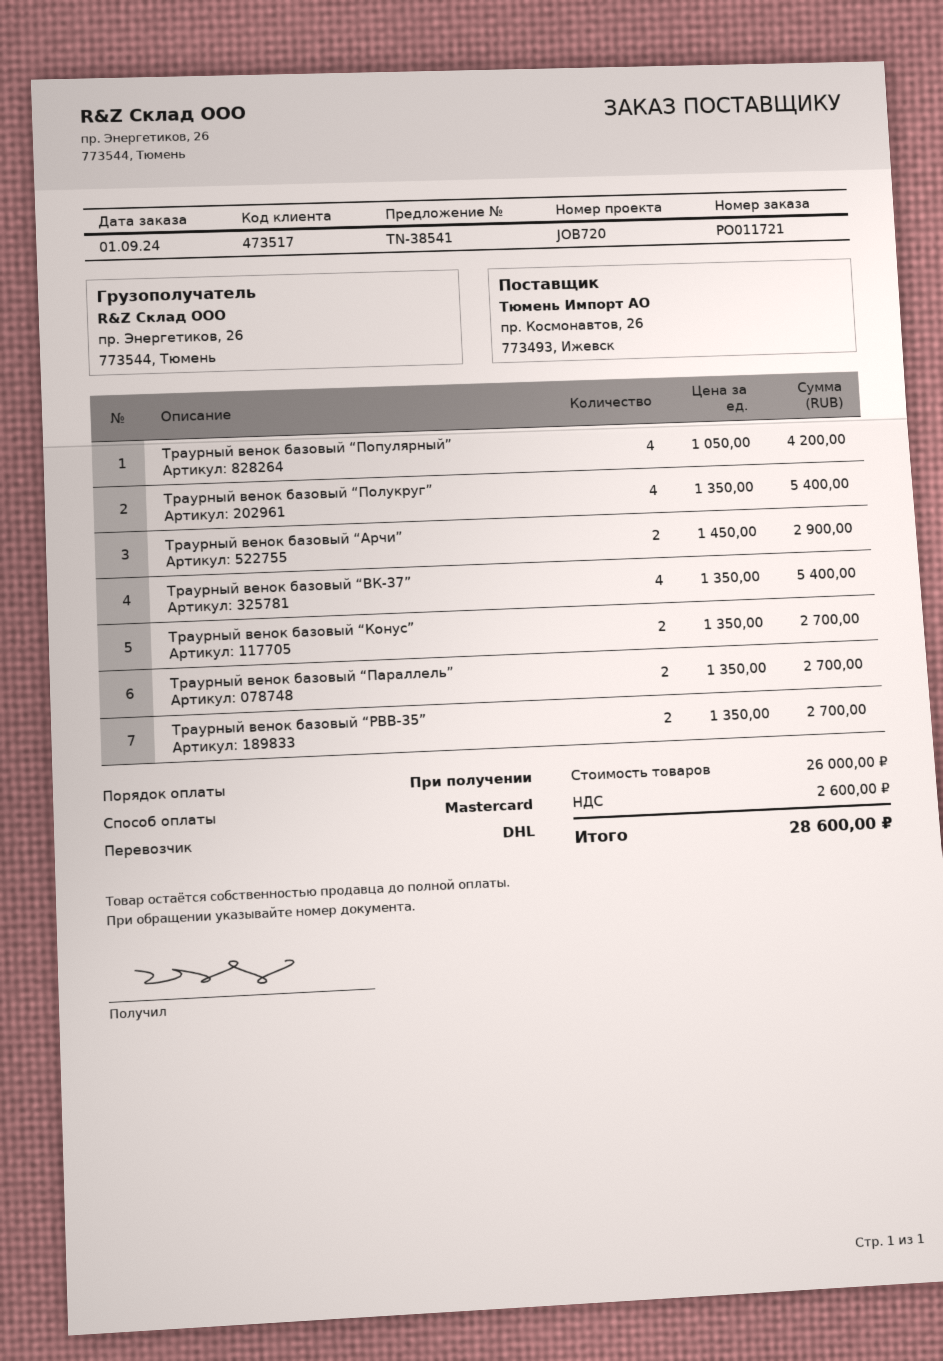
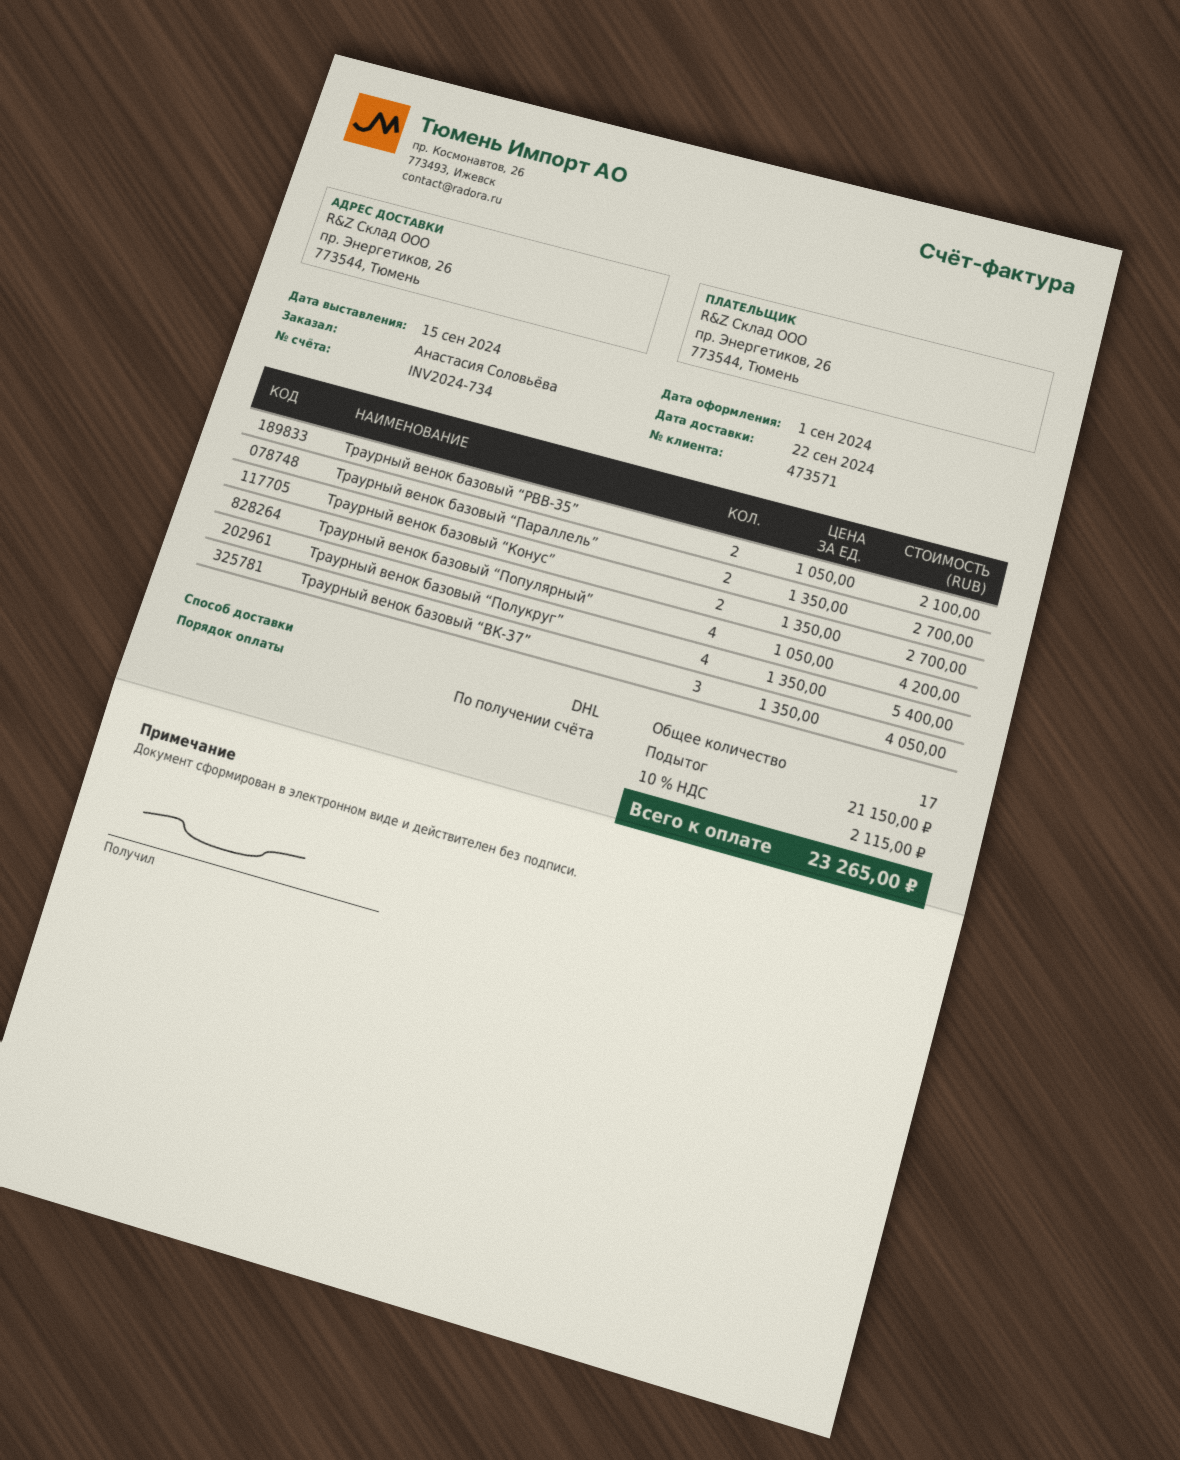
customer number: 473517 -> 473571
Траурный венок базовый “Арчи”: 2 x 1450.00 = 2900.00 -> none
Траурный венок базовый “ВК-37”: 4 x 1350.00 = 5400.00 -> 3 x 1350.00 = 4050.00
Траурный венок базовый “РВВ-35”: 2 x 1350.00 = 2700.00 -> 2 x 1050.00 = 2100.00
subtotal: 26000.00 -> 21150.00
tax: 2600.00 -> 2115.00
total: 28600.00 -> 23265.00

